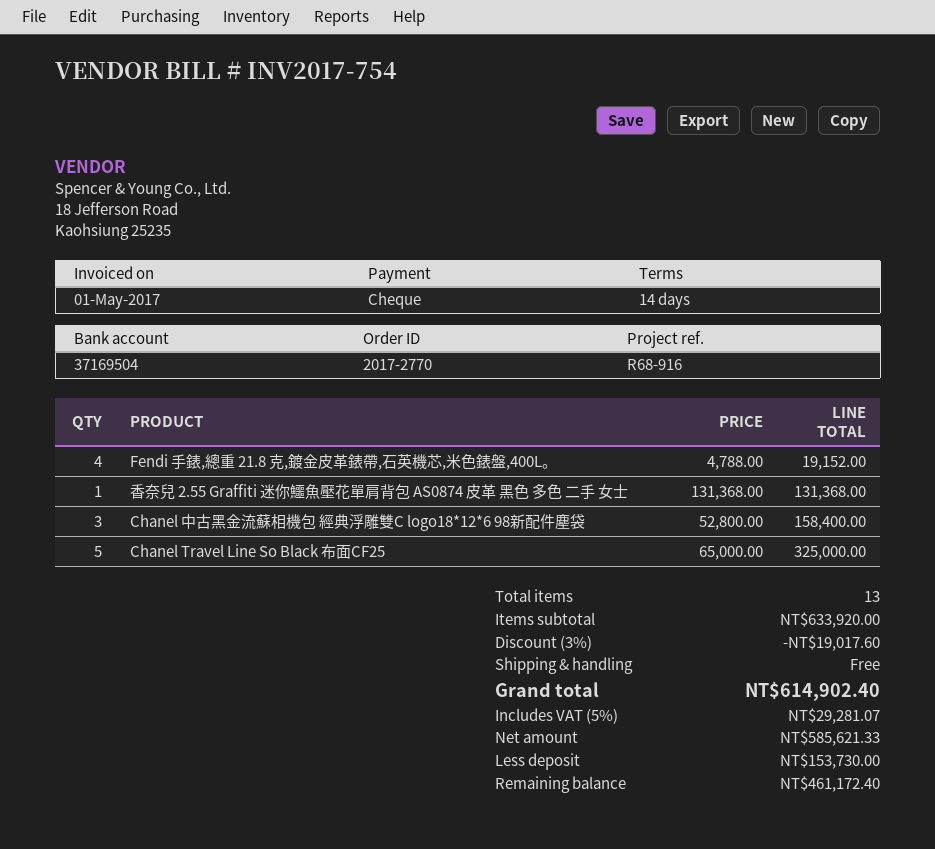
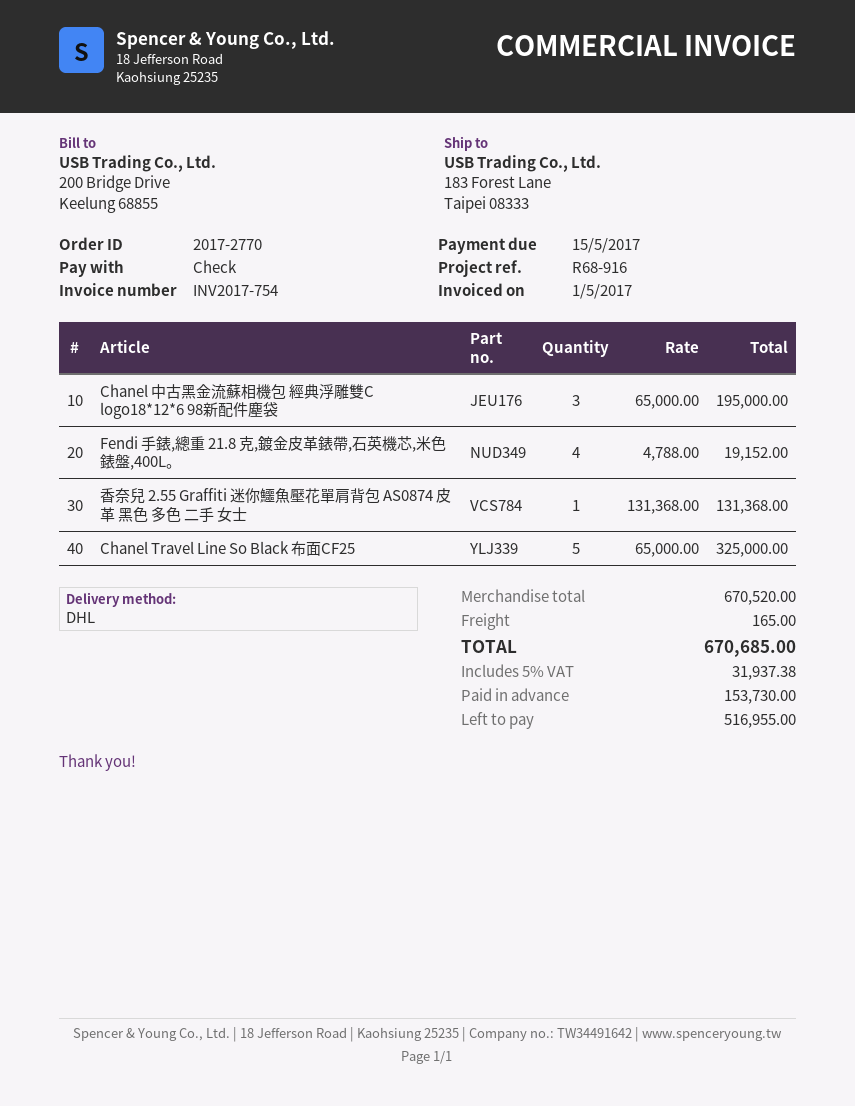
Chanel 中古黑金流蘇相機包 經典浮雕雙C logo18*12*6 98新配件塵袋: 3 x 52800.00 = 158400.00 -> 3 x 65000.00 = 195000.00
subtotal: 633920.00 -> 670520.00
discount: 3% = 19017.60 -> none
shipping: 0.00 -> 165.00
tax: 5% = 29281.07 -> 5% = 31937.38
total: 614902.40 -> 670685.00
balance: 461172.40 -> 516955.00

